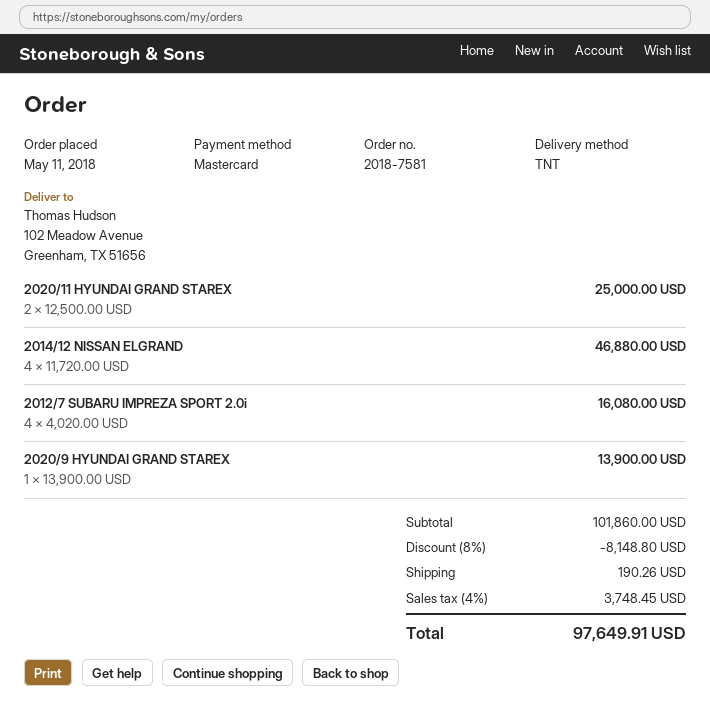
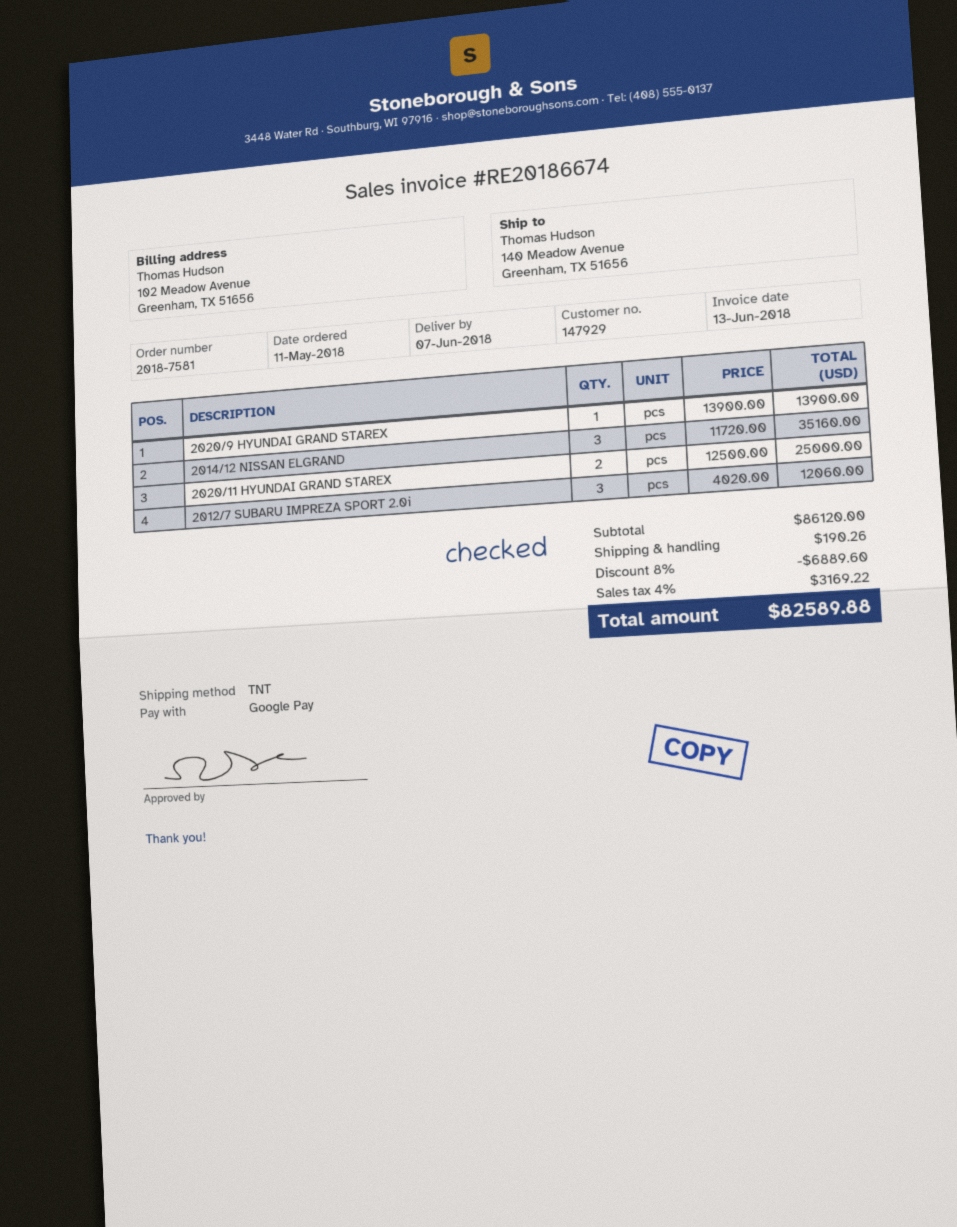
payment method: Mastercard -> Google Pay
ship to: 102 Meadow Avenue, Greenham, TX 51656 -> 140 Meadow Avenue, Greenham, TX 51656
2014/12 NISSAN ELGRAND: 4 x 11720.00 = 46880.00 -> 3 x 11720.00 = 35160.00
2012/7 SUBARU IMPREZA SPORT 2.0i: 4 x 4020.00 = 16080.00 -> 3 x 4020.00 = 12060.00
subtotal: 101860.00 -> 86120.00
discount: 8% = 8148.80 -> 8% = 6889.60
tax: 4% = 3748.45 -> 4% = 3169.22
total: 97649.91 -> 82589.88

